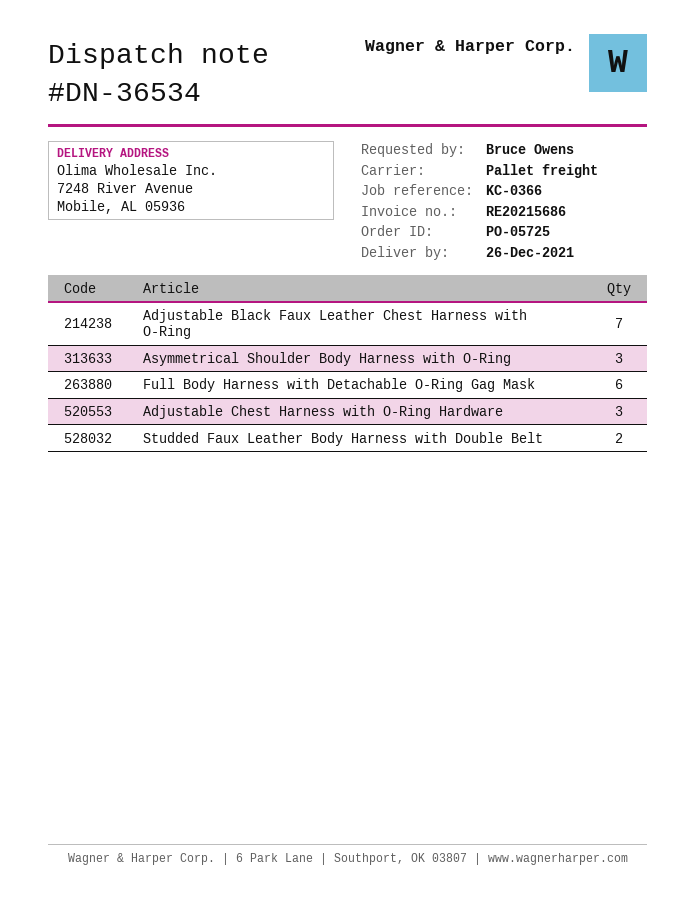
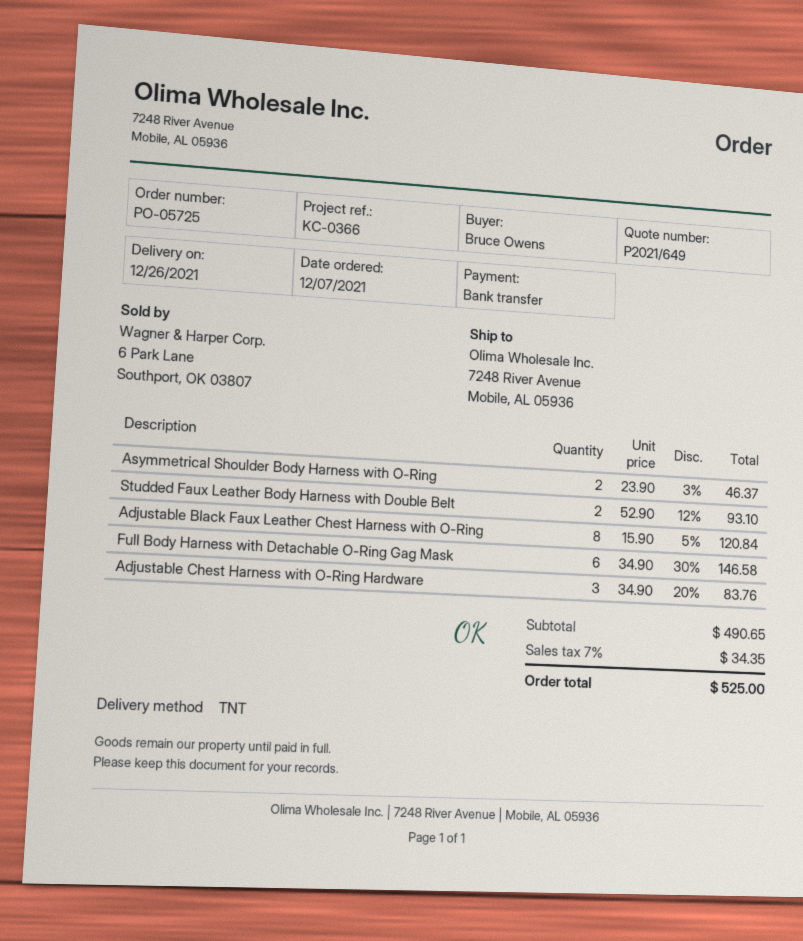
shipping method: pallet freight -> TNT
Adjustable Black Faux Leather Chest Harness with O-Ring: 7 -> 8
Asymmetrical Shoulder Body Harness with O-Ring: 3 -> 2

